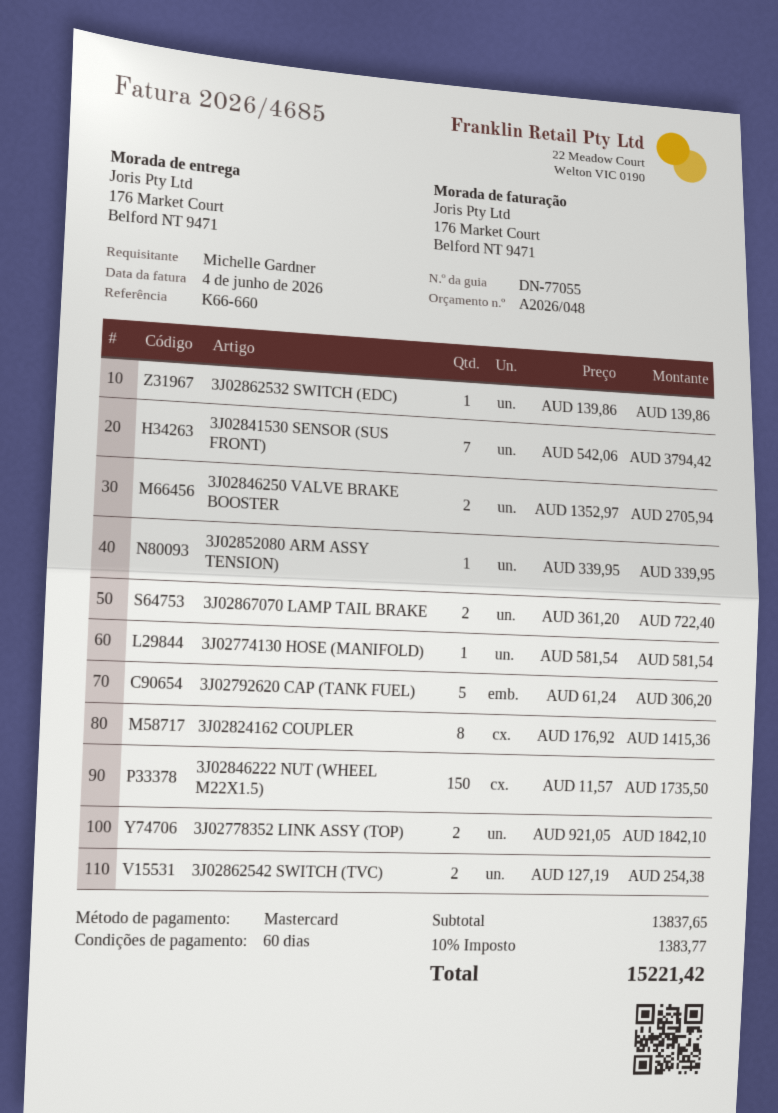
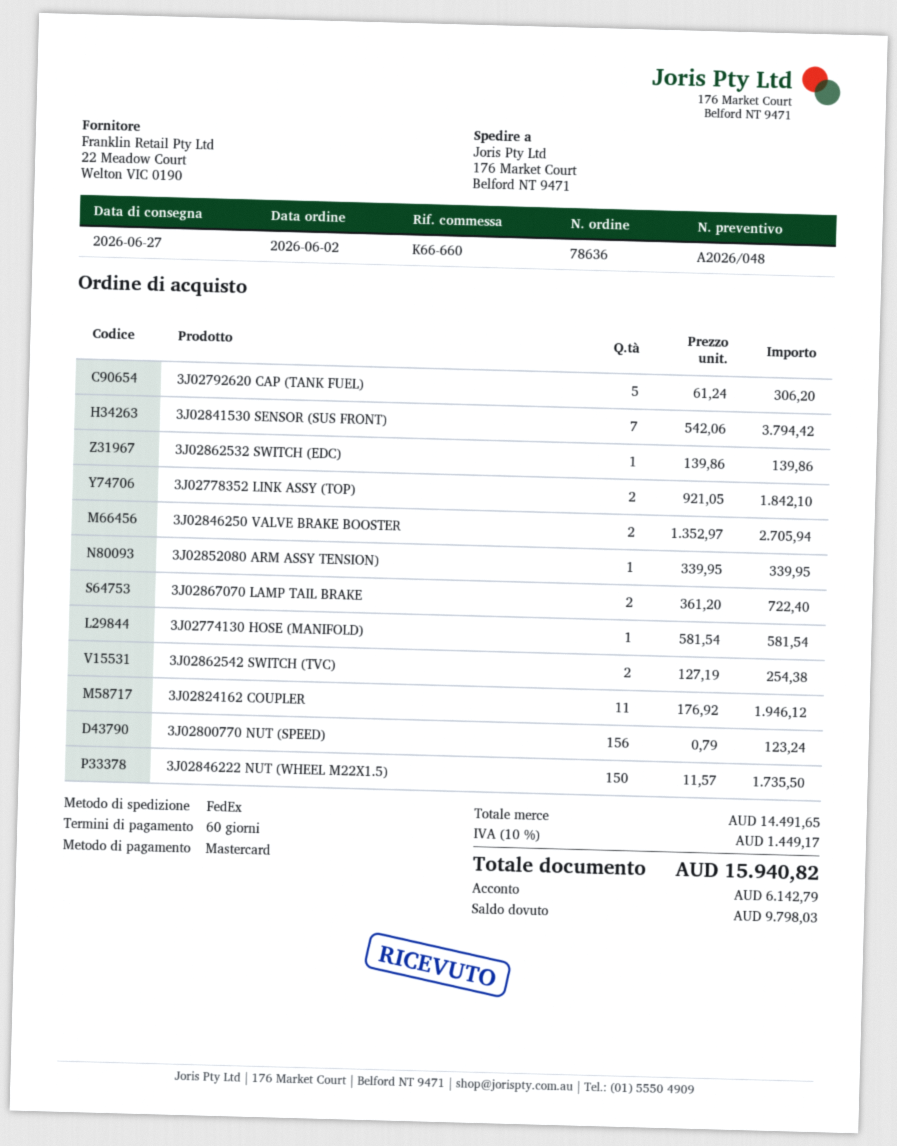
3J02824162 COUPLER: 8 x 176.92 = 1415.36 -> 11 x 176.92 = 1946.12
3J02800770 NUT (SPEED): none -> 156 x 0.79 = 123.24
subtotal: 13837.65 -> 14491.65
tax: 10% = 1383.77 -> 10% = 1449.17
total: 15221.42 -> 15940.82

